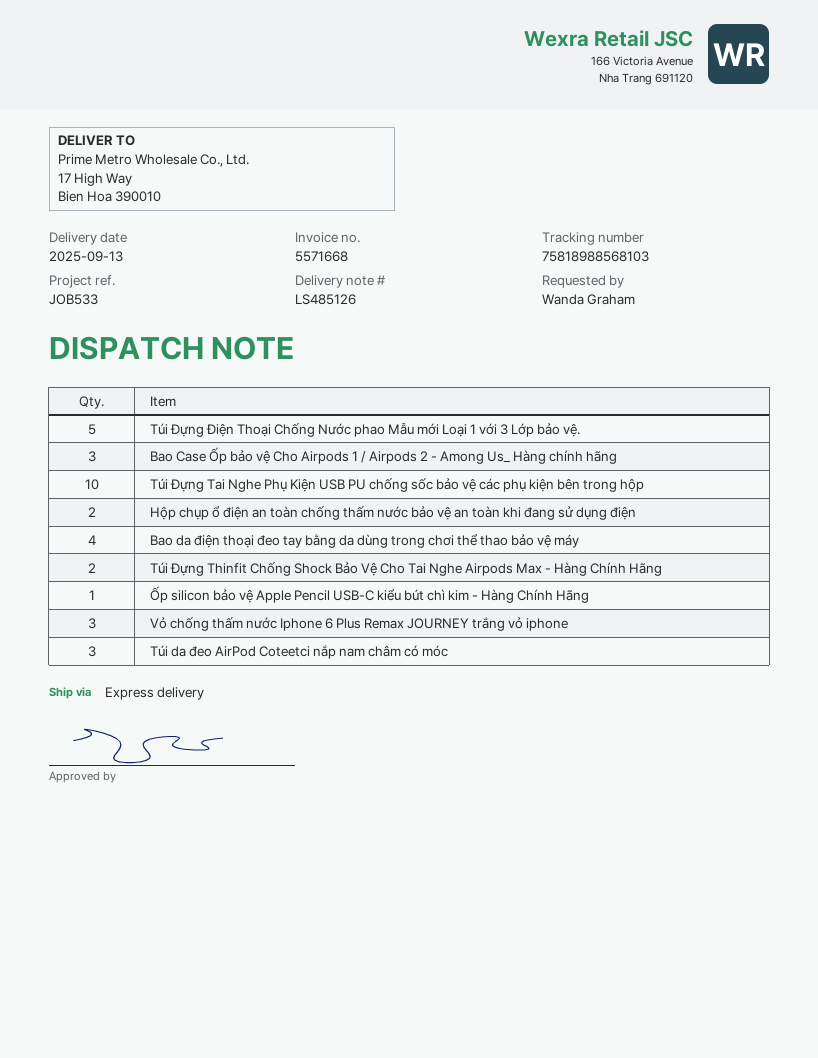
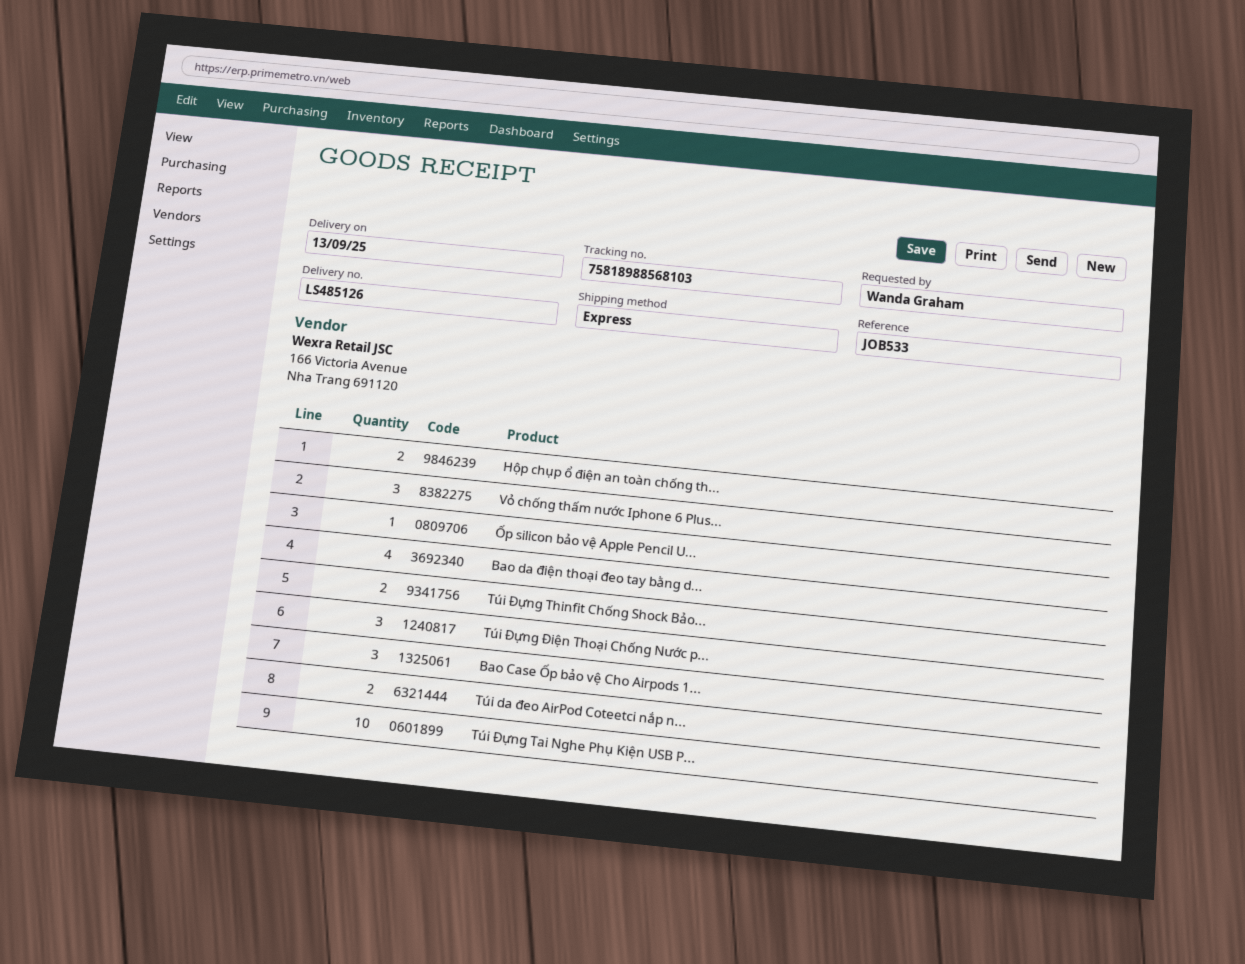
Túi Đựng Điện Thoại Chống Nước phao Mẫu mới Loại 1 với 3 Lớp bảo vệ.: 5 -> 3
Túi da đeo AirPod Coteetci nắp nam châm có móc: 3 -> 2

